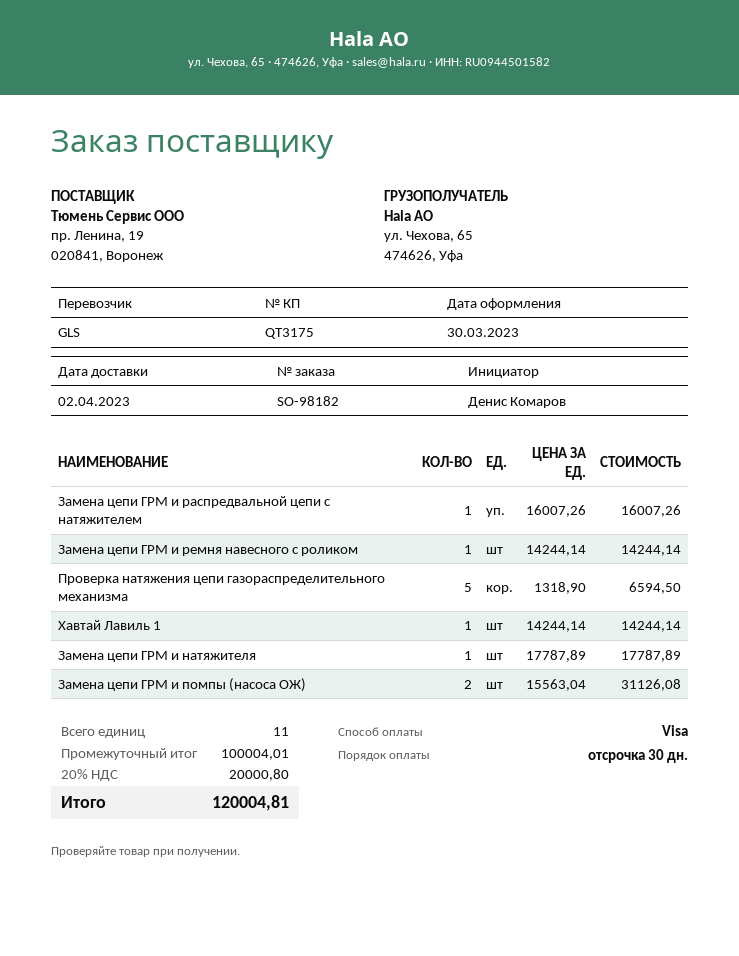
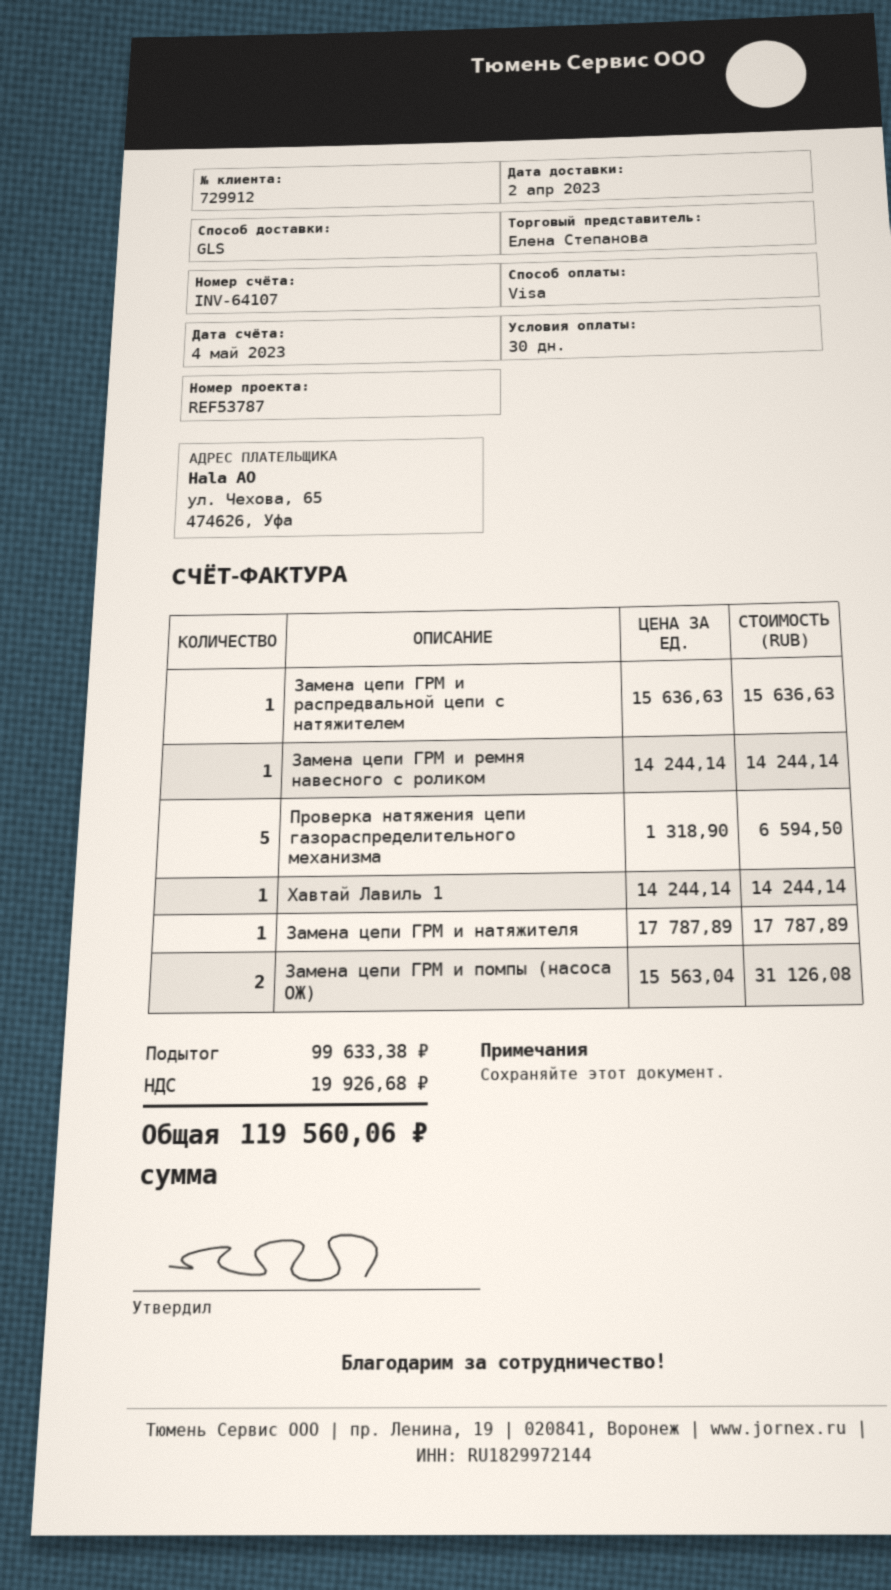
Замена цепи ГРМ и распредвальной цепи с натяжителем: 1 x 16007.26 = 16007.26 -> 1 x 15636.63 = 15636.63
subtotal: 100004.01 -> 99633.38
tax: 20000.80 -> 19926.68
total: 120004.81 -> 119560.06

